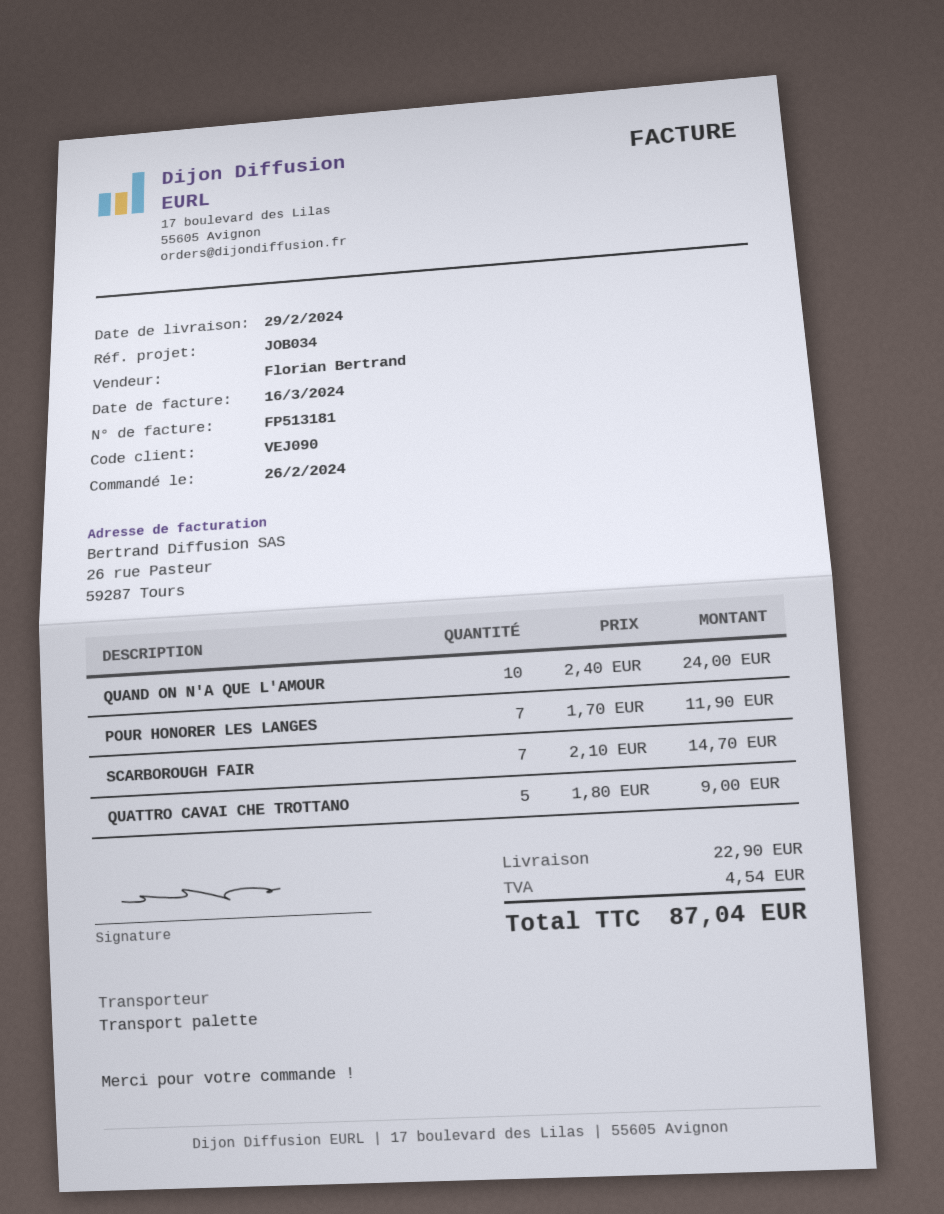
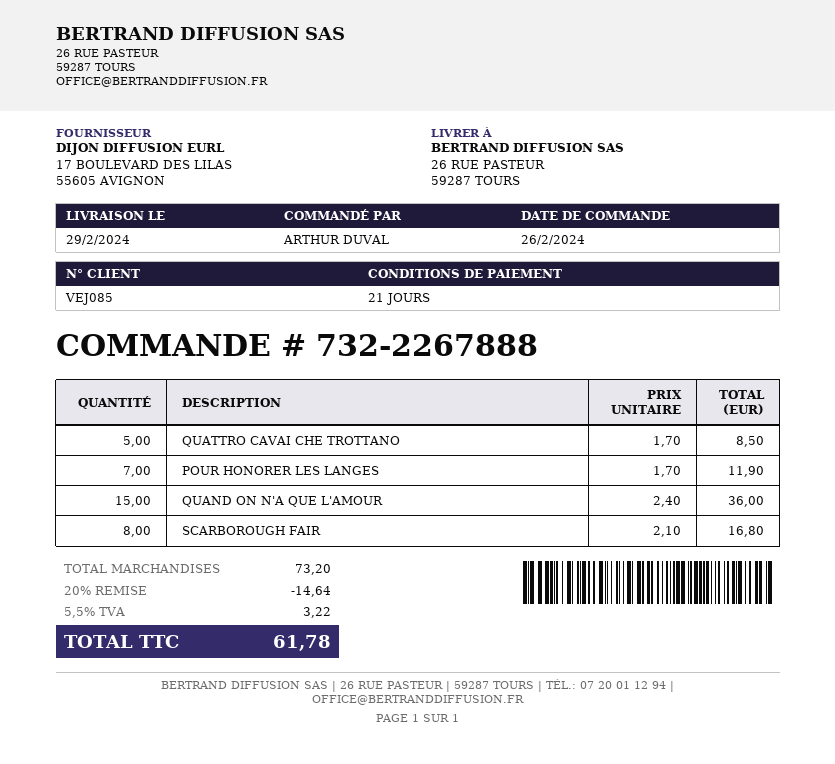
customer number: VEJ090 -> VEJ085
QUAND ON N'A QUE L'AMOUR: 10 x 2.40 = 24.00 -> 15 x 2.40 = 36.00
SCARBOROUGH FAIR: 7 x 2.10 = 14.70 -> 8 x 2.10 = 16.80
QUATTRO CAVAI CHE TROTTANO: 5 x 1.80 = 9.00 -> 5 x 1.70 = 8.50
discount: none -> 20% = 14.64
shipping: 22.90 -> none
tax: 4.54 -> 3.22
total: 87.04 -> 61.78

